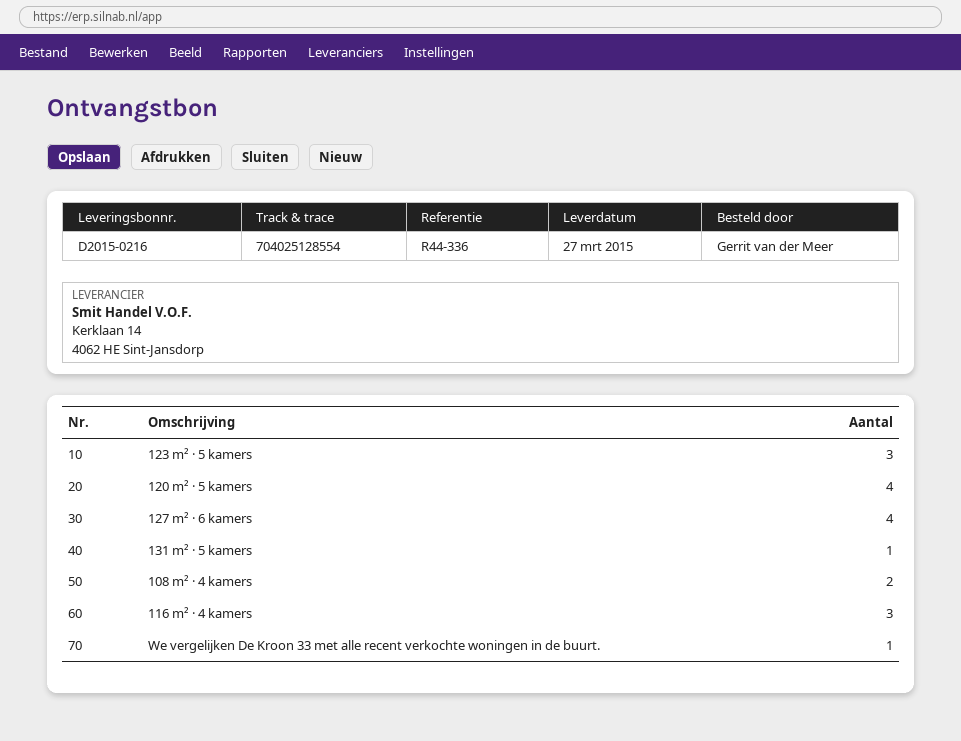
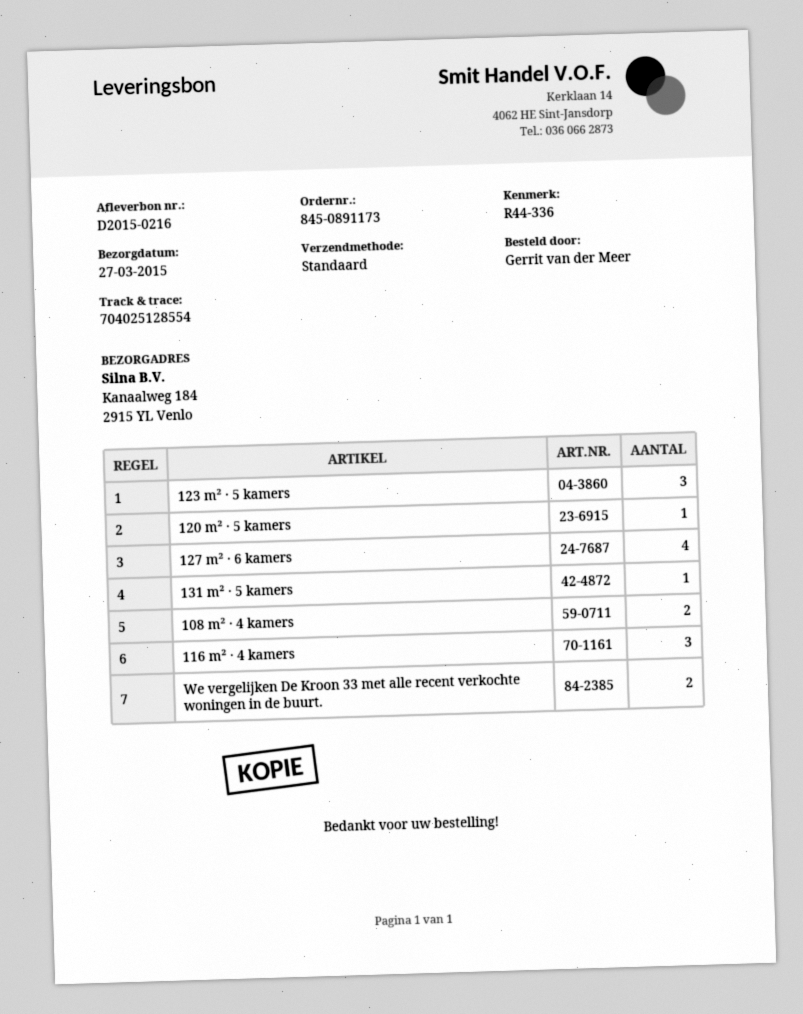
120 m² · 5 kamers: 4 -> 1
We vergelijken De Kroon 33 met alle recent verkochte woningen in de buurt.: 1 -> 2

